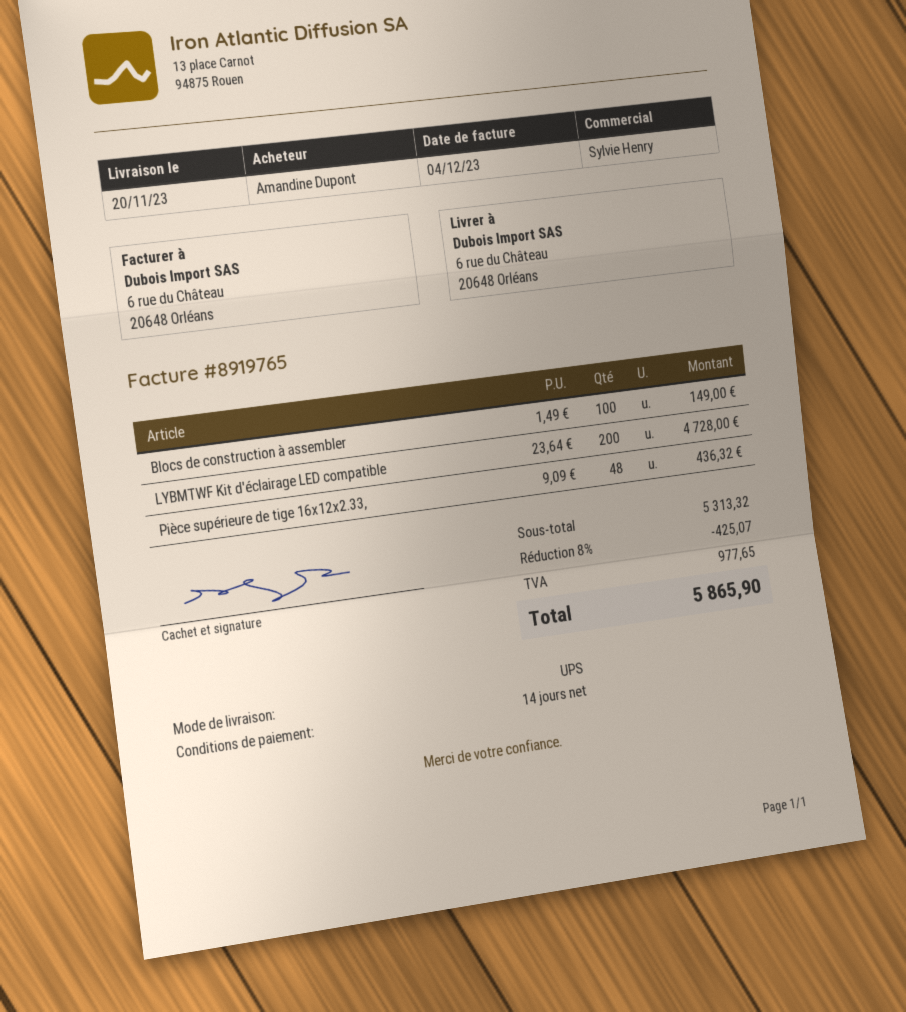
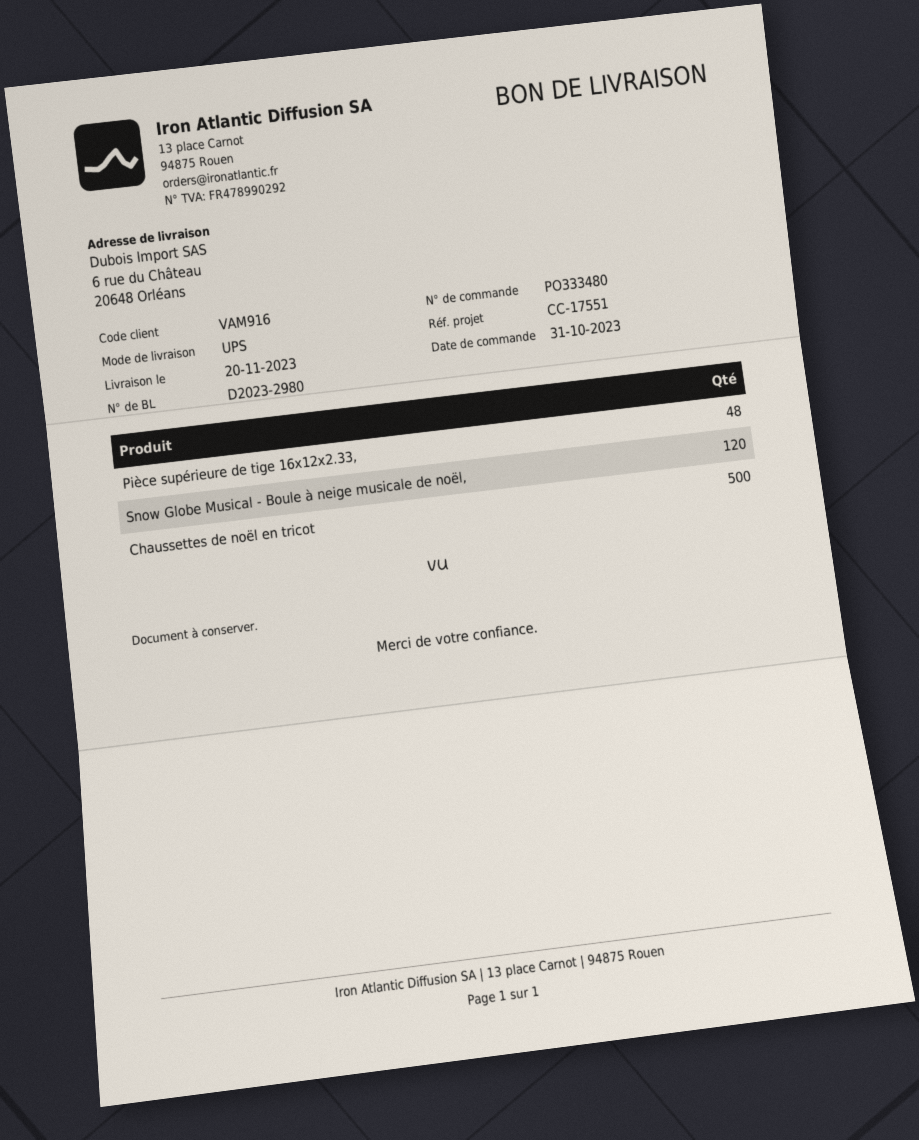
Blocs de construction à assembler: 100 -> none
LYBMTWF Kit d'éclairage LED compatible: 200 -> none
Snow Globe Musical - Boule à neige musicale de noël,: none -> 120
Chaussettes de noël en tricot: none -> 500

